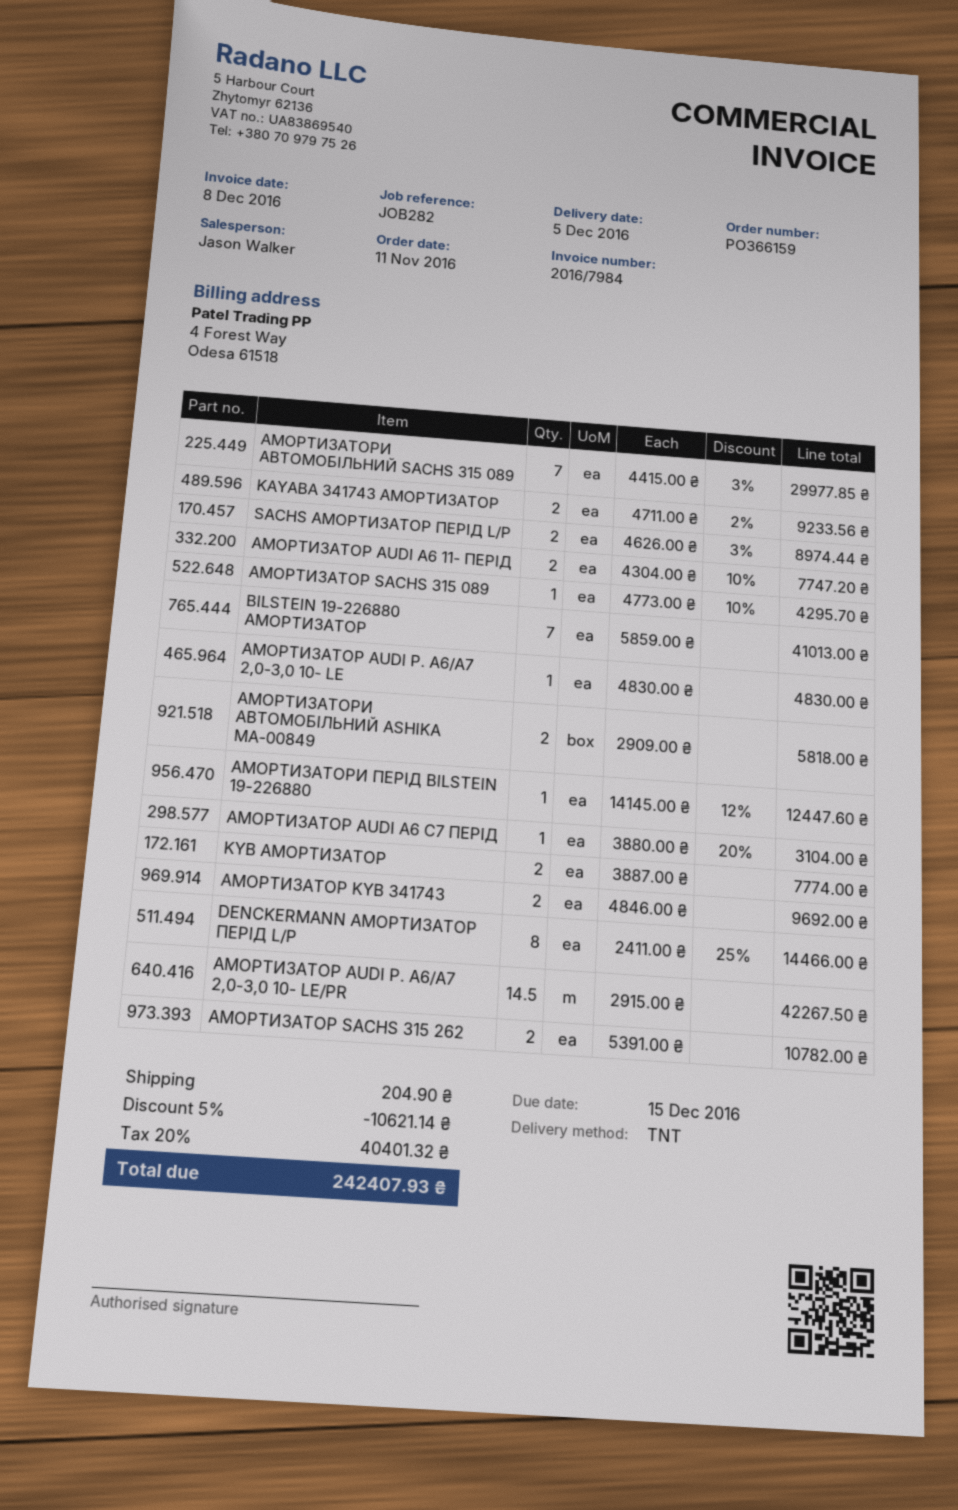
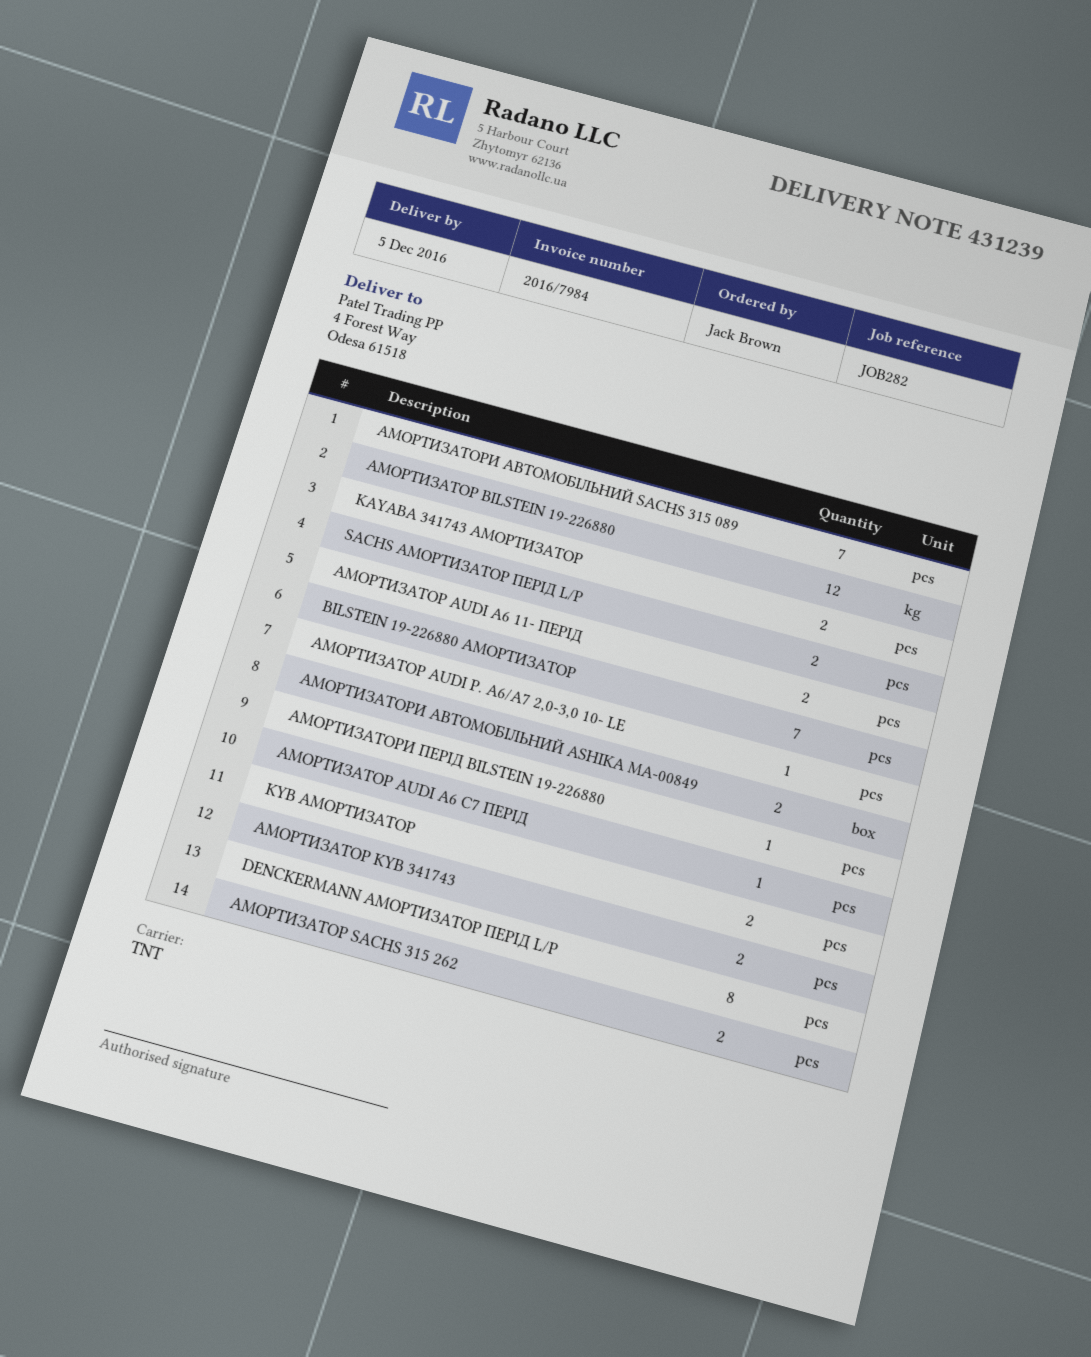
АМОРТИЗАТОР SACHS 315 089: 1 -> none
АМОРТИЗАТОР AUDI P. A6/A7 2,0-3,0 10- LE/PR: 14.5 -> none
АМОРТИЗАТОР BILSTEIN 19-226880: none -> 12

